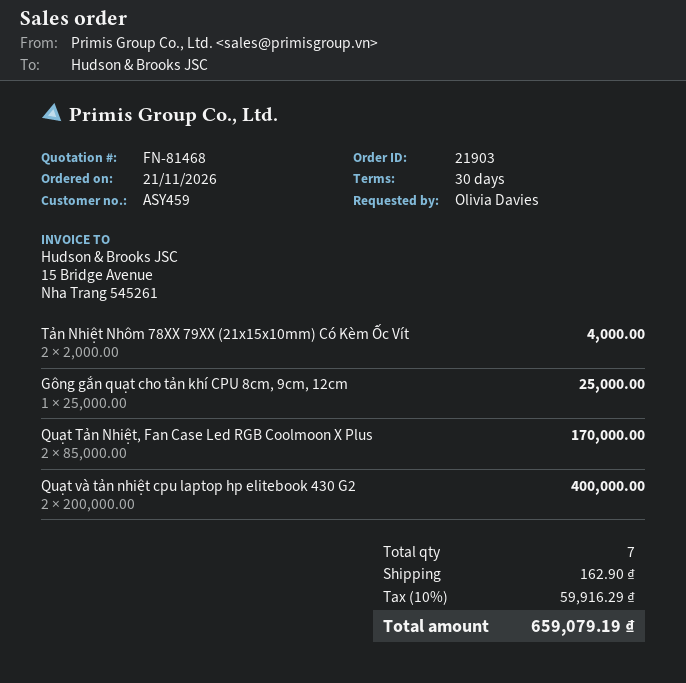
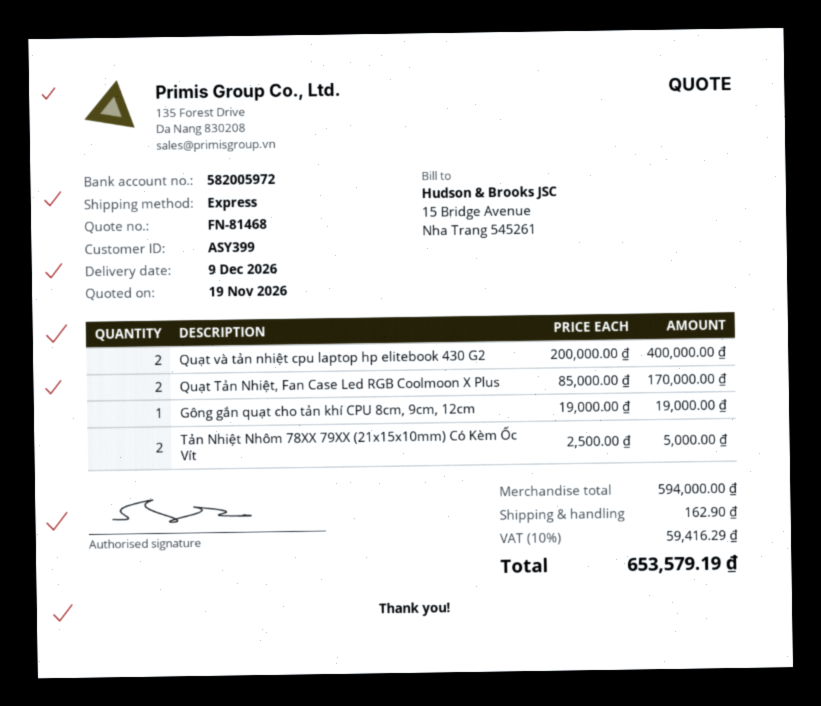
customer number: ASY459 -> ASY399
Tản Nhiệt Nhôm 78XX 79XX (21x15x10mm) Có Kèm Ốc Vít: 2 x 2000.00 = 4000.00 -> 2 x 2500.00 = 5000.00
Gông gắn quạt cho tản khí CPU 8cm, 9cm, 12cm: 1 x 25000.00 = 25000.00 -> 1 x 19000.00 = 19000.00
tax: 10% = 59916.29 -> 10% = 59416.29
total: 659079.19 -> 653579.19

